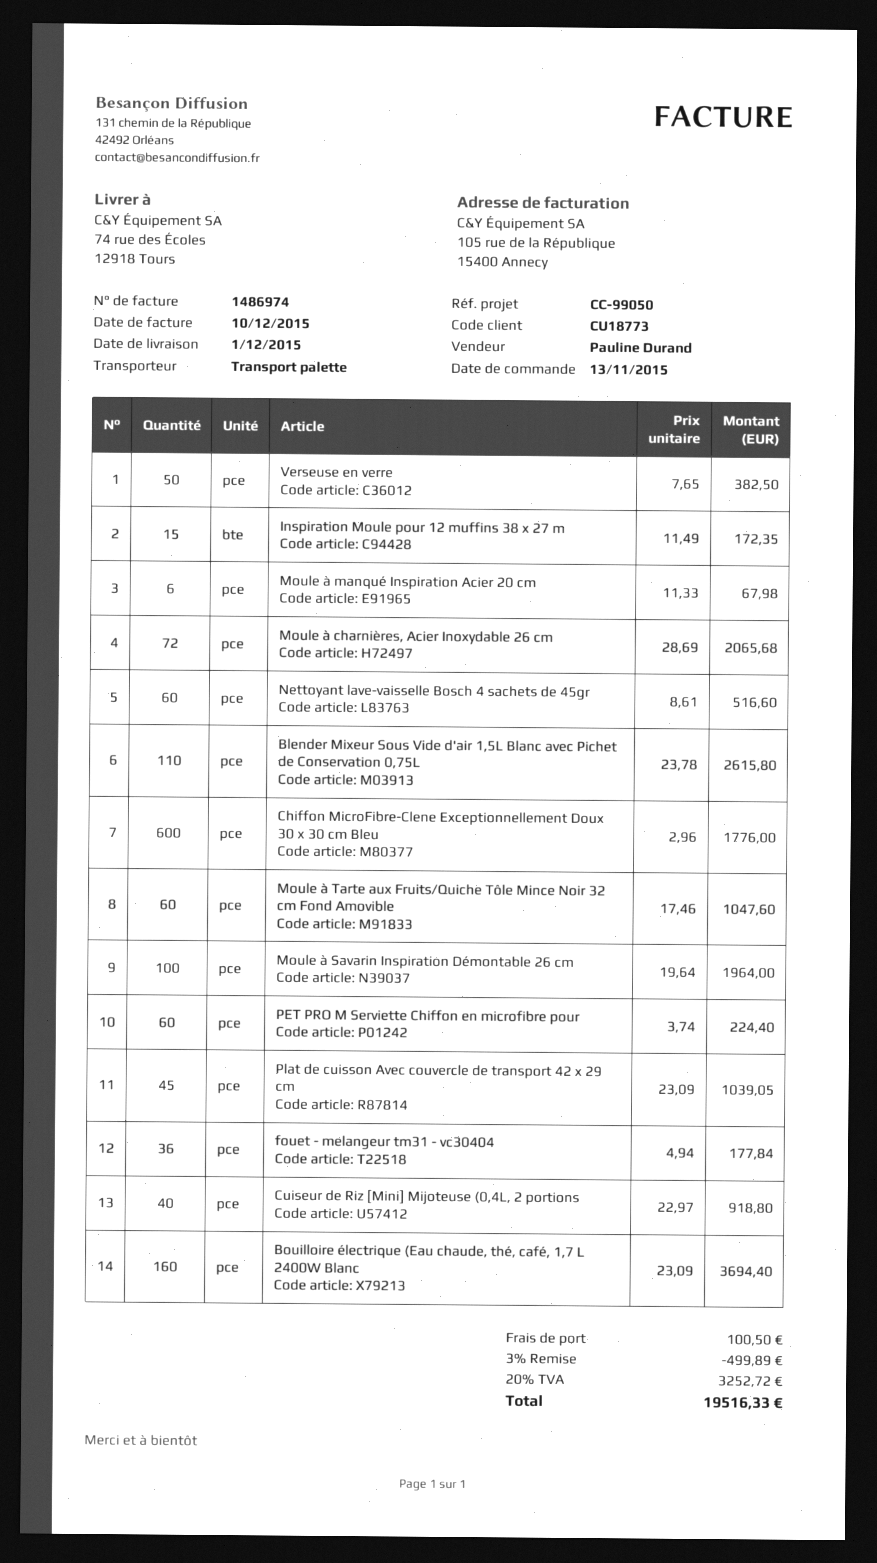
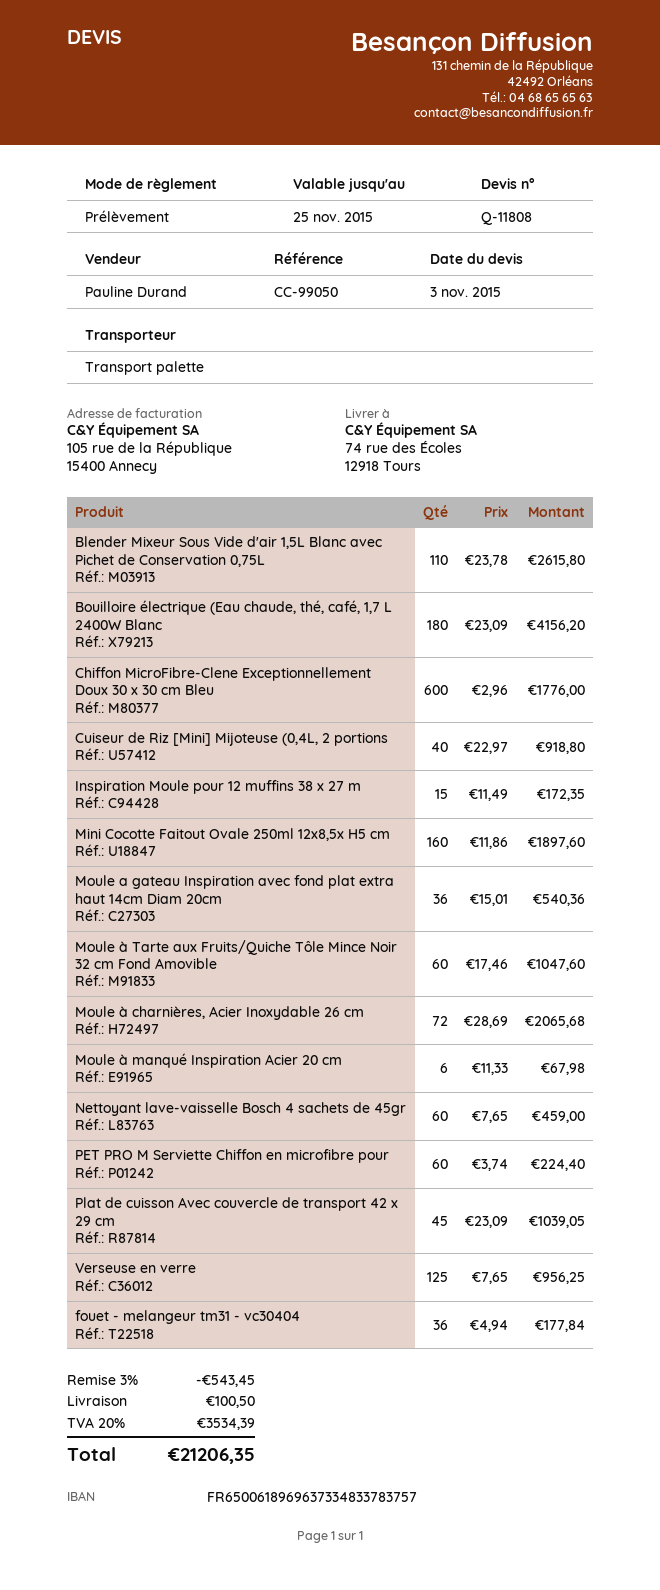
Verseuse en verre: 50 x 7.65 = 382.50 -> 125 x 7.65 = 956.25
Nettoyant lave-vaisselle Bosch 4 sachets de 45gr: 60 x 8.61 = 516.60 -> 60 x 7.65 = 459.00
Moule à Savarin Inspiration Démontable 26 cm: 100 x 19.64 = 1964.00 -> none
Bouilloire électrique (Eau chaude, thé, café, 1,7 L 2400W Blanc: 160 x 23.09 = 3694.40 -> 180 x 23.09 = 4156.20
Mini Cocotte Faitout Ovale 250ml 12x8,5x H5 cm: none -> 160 x 11.86 = 1897.60
Moule a gateau Inspiration avec fond plat extra haut 14cm Diam 20cm: none -> 36 x 15.01 = 540.36
discount: 3% = 499.89 -> 3% = 543.45
tax: 20% = 3252.72 -> 20% = 3534.39
total: 19516.33 -> 21206.35

